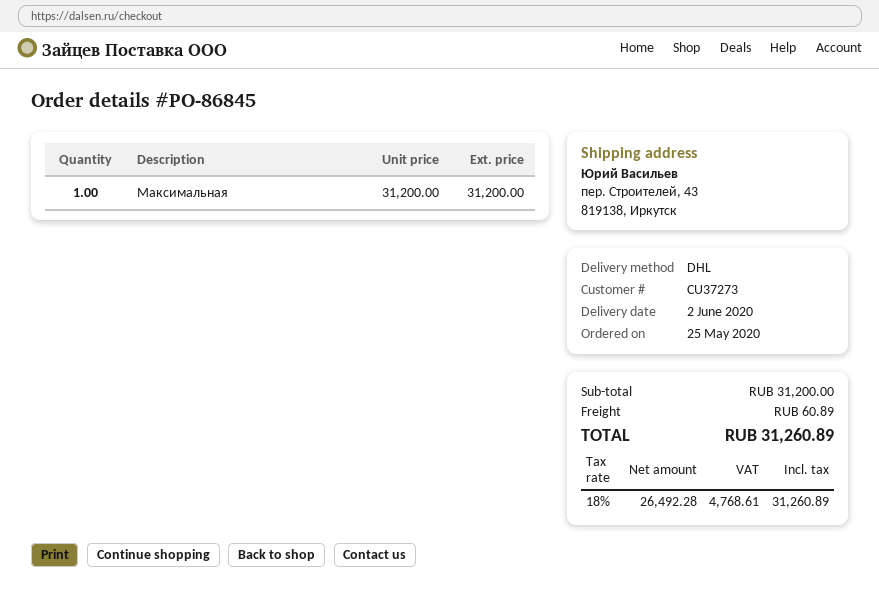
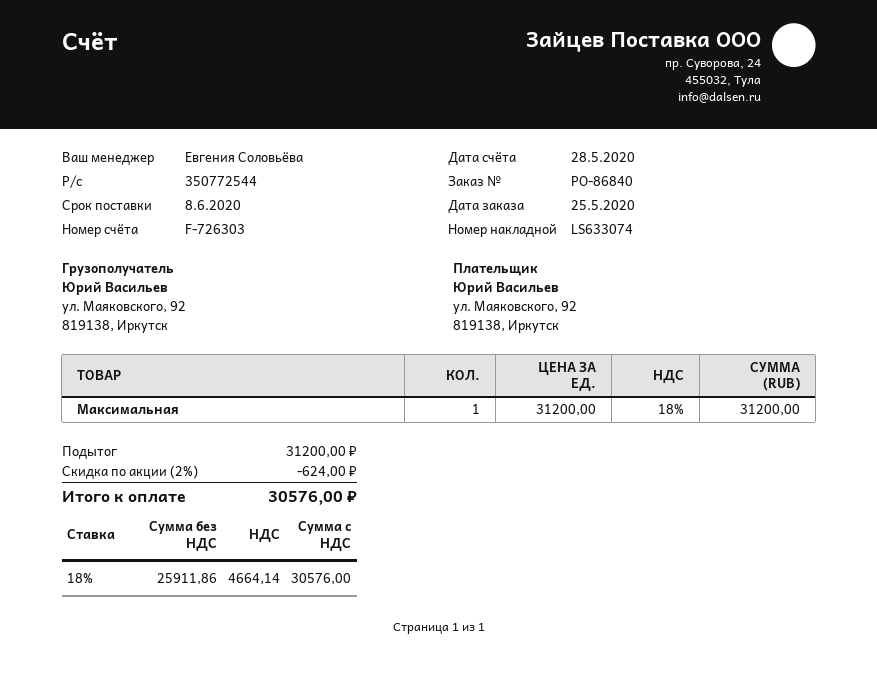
order number: PO-86845 -> PO-86840
delivery date: 2020-06-02 -> 2020-06-08
ship to: пер. Строителей, 43, 819138, Иркутск -> ул. Маяковского, 92, 819138, Иркутск
discount: none -> 2% = 624.00
shipping: 60.89 -> none
net: 26492.28 -> 25911.86
tax: 18% = 4768.61 -> 18% = 4664.14
total: 31260.89 -> 30576.00

